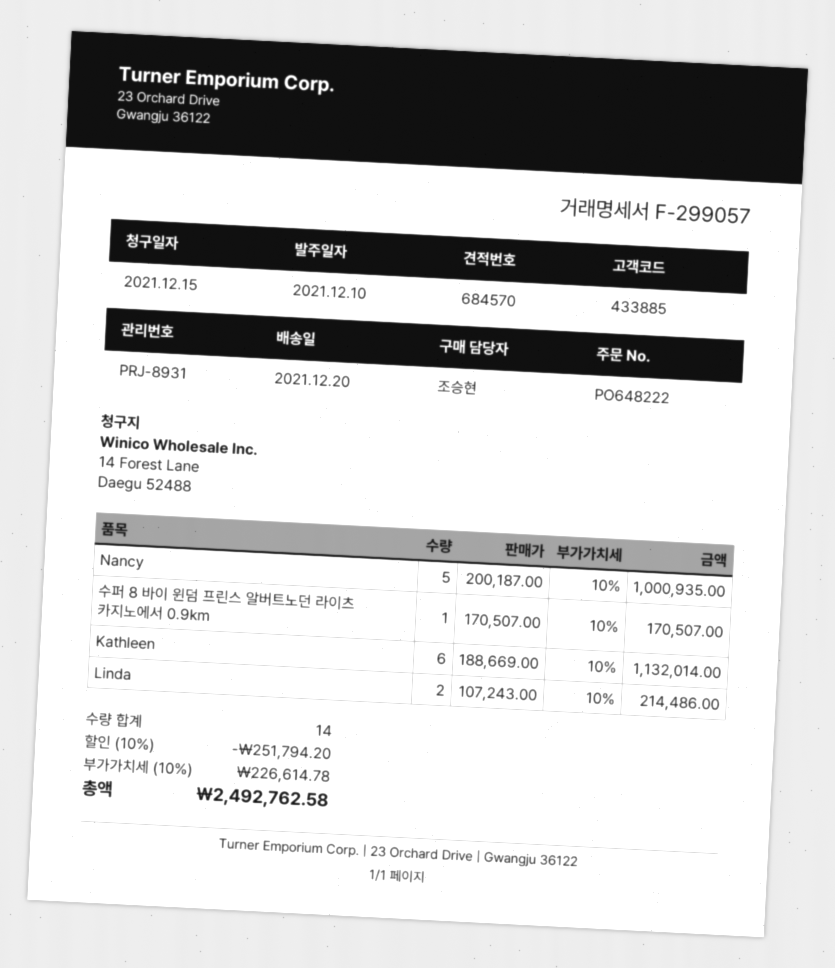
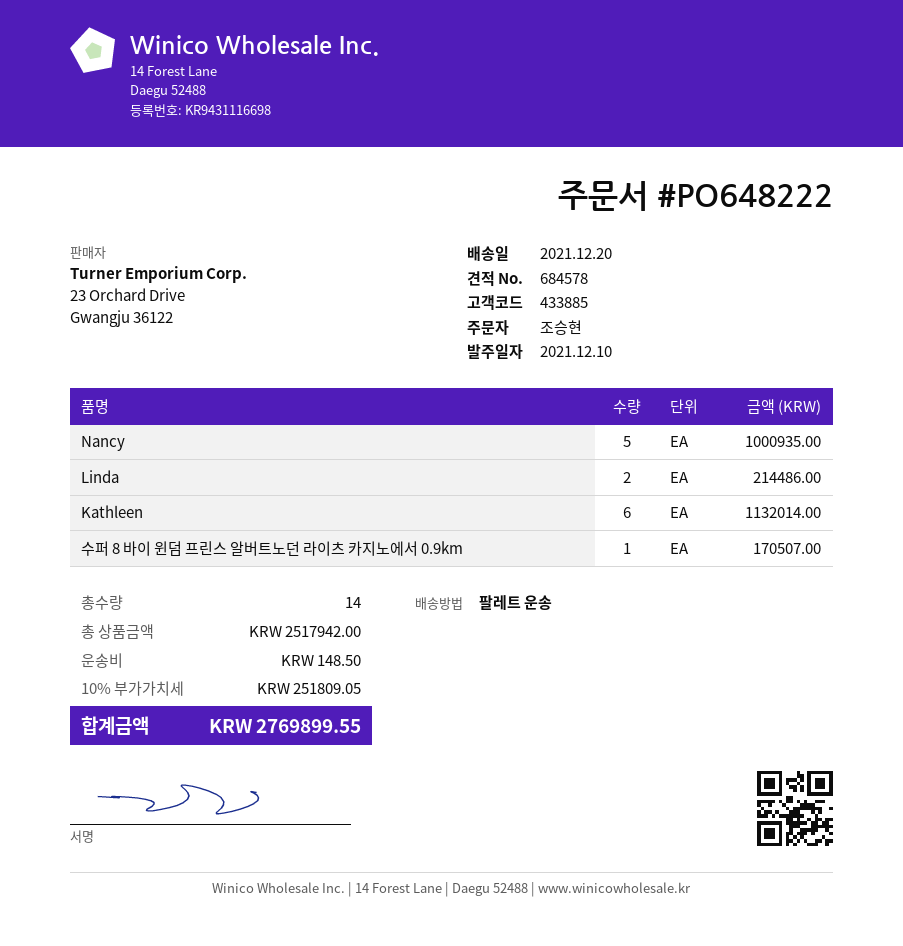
quote number: 684570 -> 684578
discount: 10% = 251794.20 -> none
shipping: none -> 148.50
tax: 10% = 226614.78 -> 10% = 251809.05
total: 2492762.58 -> 2769899.55

